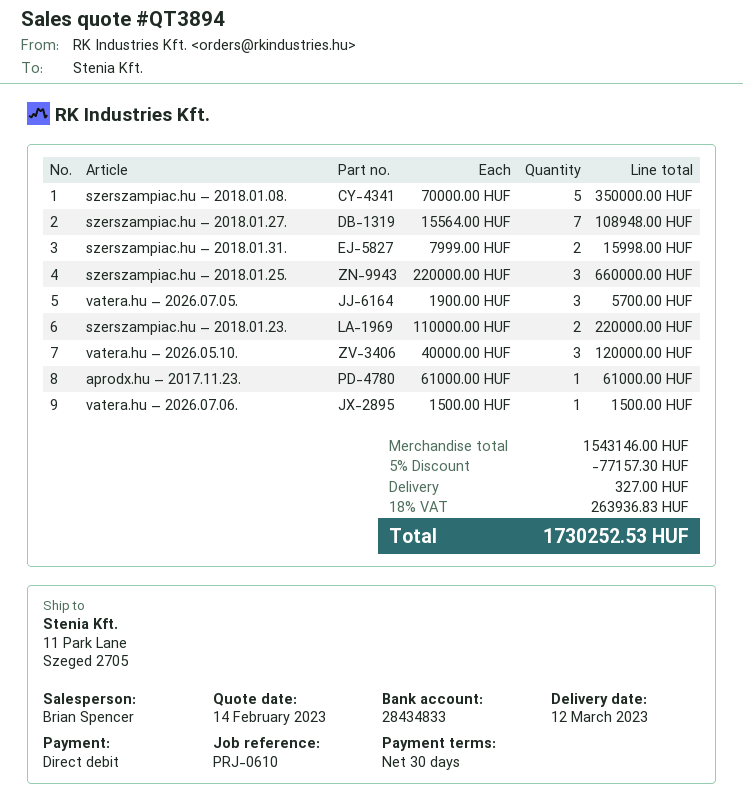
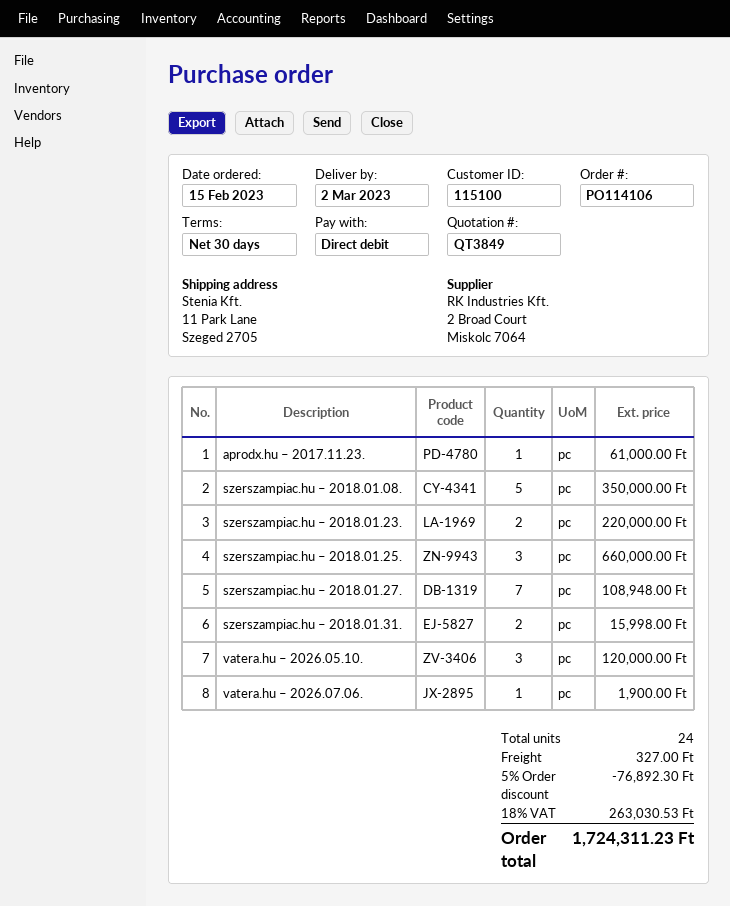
quote number: QT3894 -> QT3849
delivery date: 2023-03-12 -> 2023-03-02
vatera.hu – 2026.07.05.: 3 for 5700.00 -> none
vatera.hu – 2026.07.06.: 1 for 1500.00 -> 1 for 1900.00
discount: 5% = 77157.30 -> 5% = 76892.30
tax: 18% = 263936.83 -> 18% = 263030.53
total: 1730252.53 -> 1724311.23

